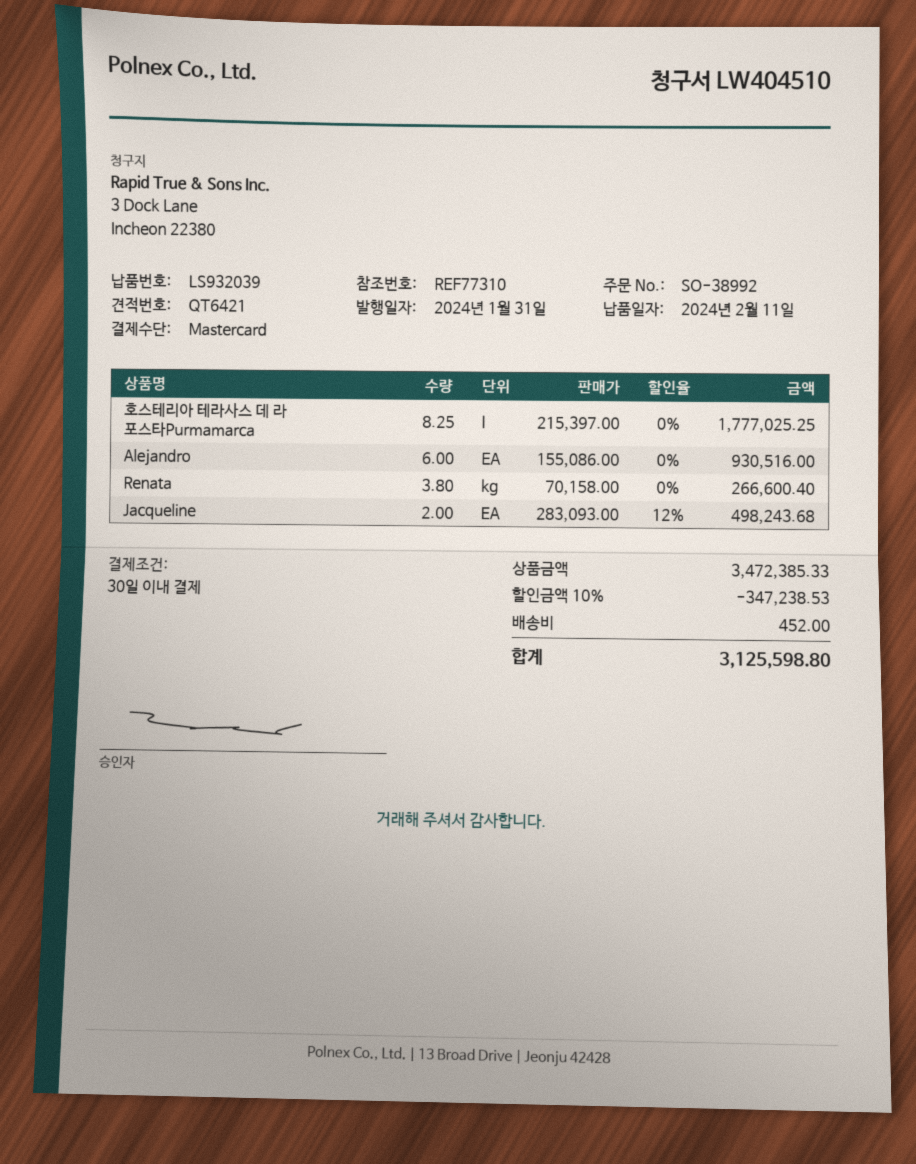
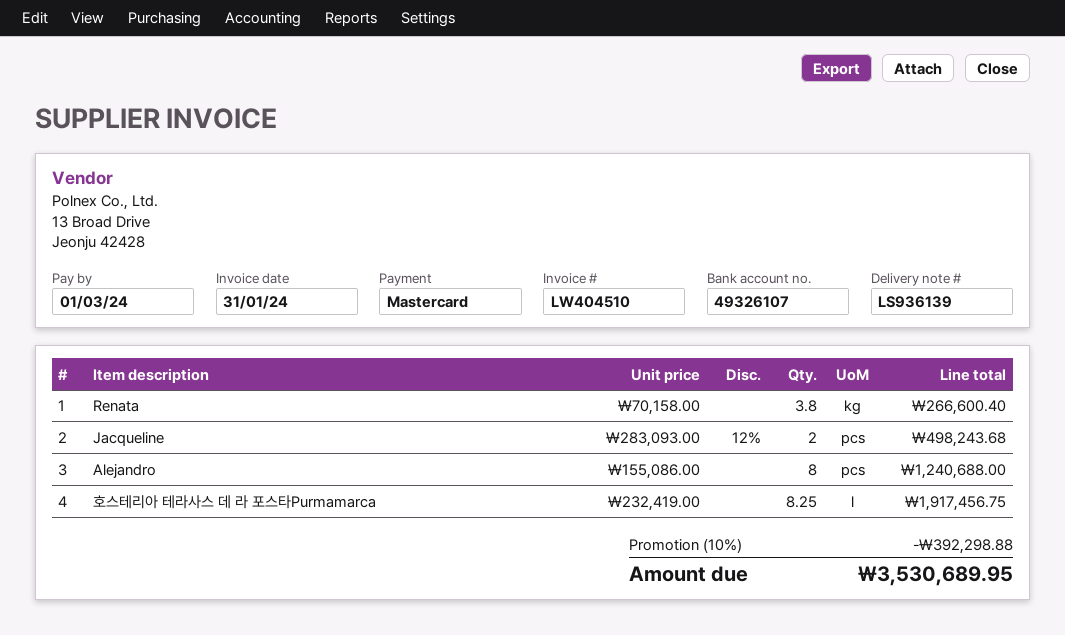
delivery note number: LS932039 -> LS936139
호스테리아 테라사스 데 라 포스타Purmamarca: 8.25 x 215397.00 = 1777025.25 -> 8.25 x 232419.00 = 1917456.75
Alejandro: 6 x 155086.00 = 930516.00 -> 8 x 155086.00 = 1240688.00
discount: 10% = 347238.53 -> 10% = 392298.88
shipping: 452.00 -> none
total: 3125598.80 -> 3530689.95

